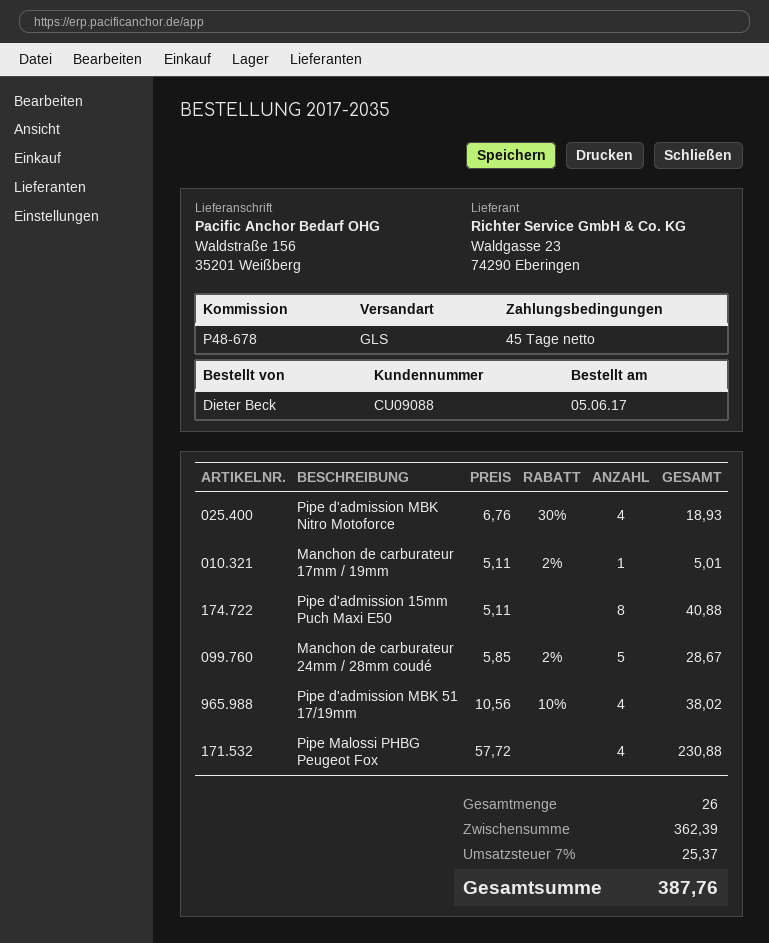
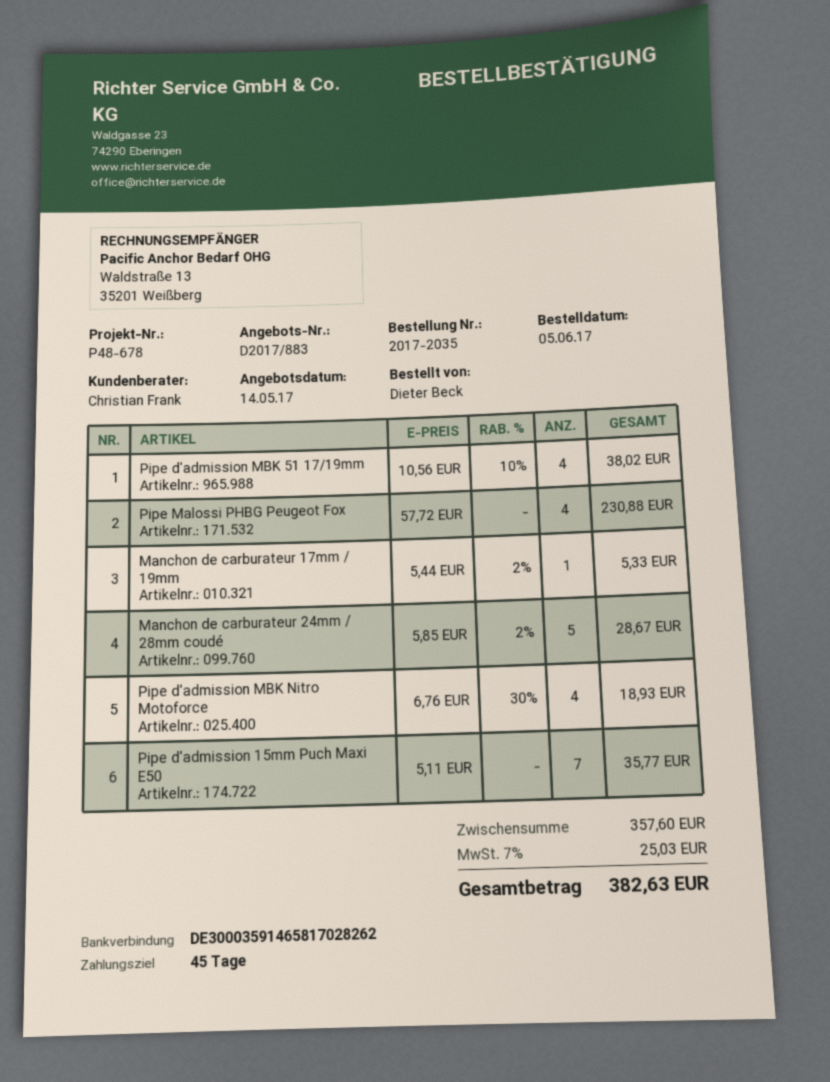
Manchon de carburateur 17mm / 19mm: 1 x 5.11 - 2% = 5.01 -> 1 x 5.44 - 2% = 5.33
Pipe d'admission 15mm Puch Maxi E50: 8 x 5.11 = 40.88 -> 7 x 5.11 = 35.77
subtotal: 362.39 -> 357.60
tax: 7% = 25.37 -> 7% = 25.03
total: 387.76 -> 382.63

